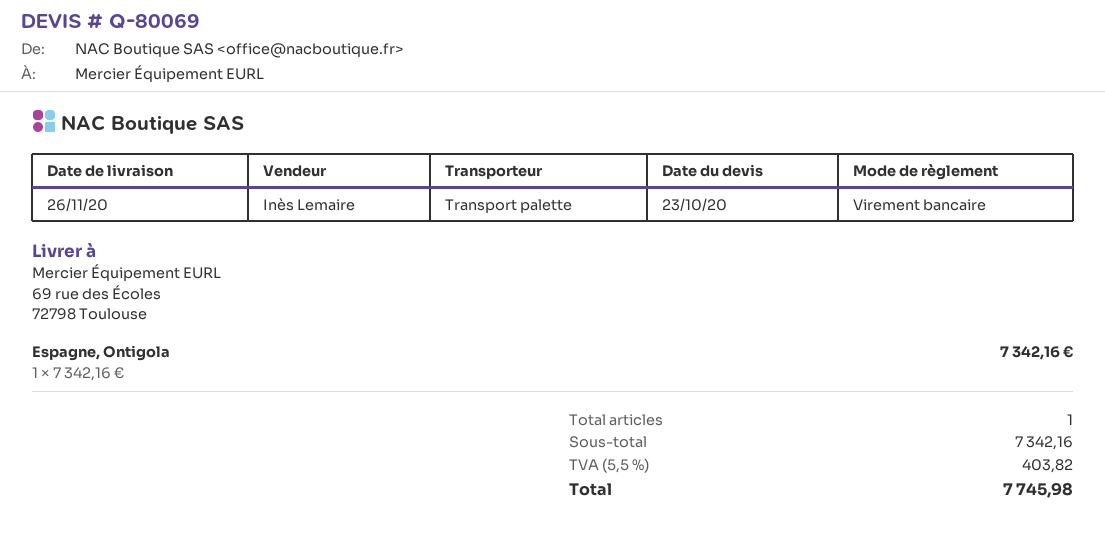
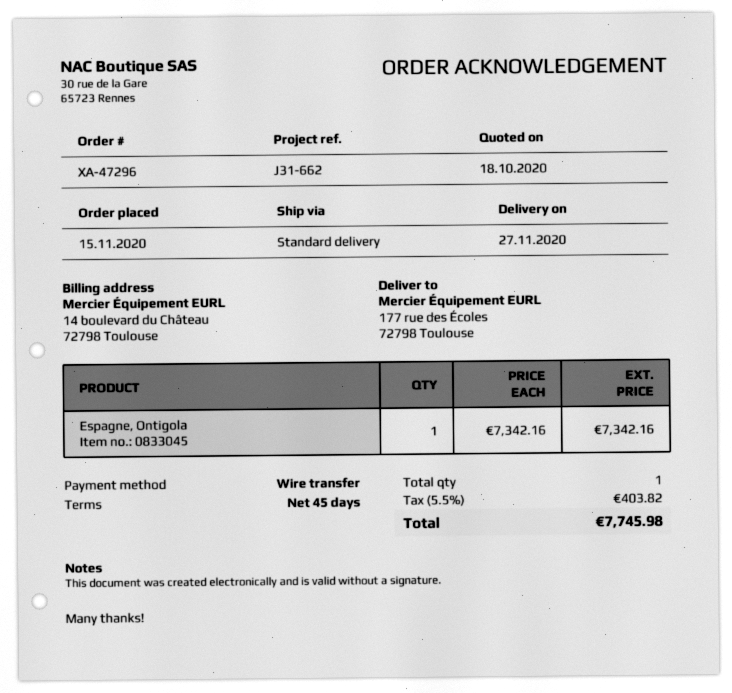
quote date: 2020-10-23 -> 2020-10-18
delivery date: 2020-11-26 -> 2020-11-27
shipping method: pallet freight -> standard
ship to: 69 rue des Écoles, 72798 Toulouse -> 177 rue des Écoles, 72798 Toulouse

